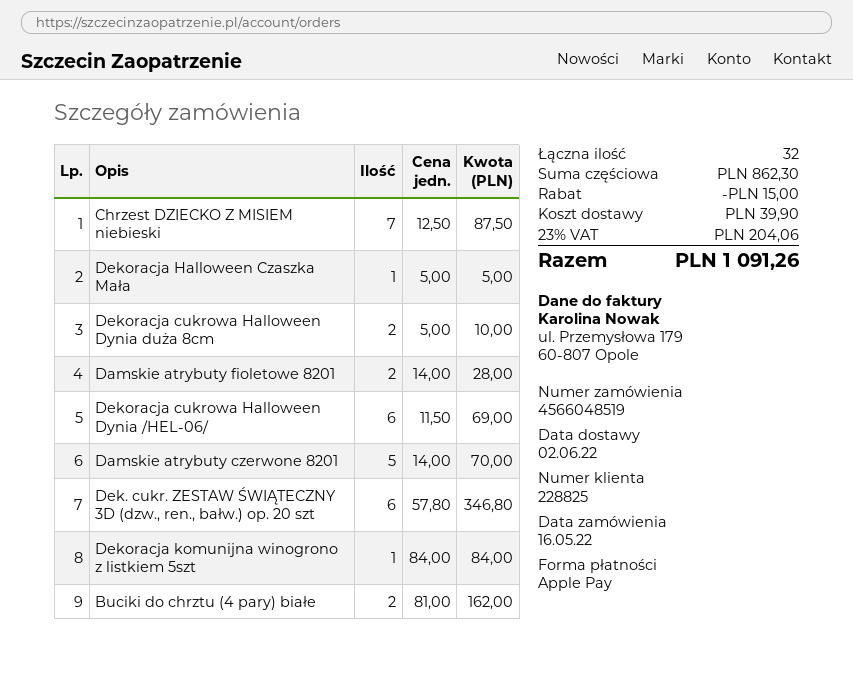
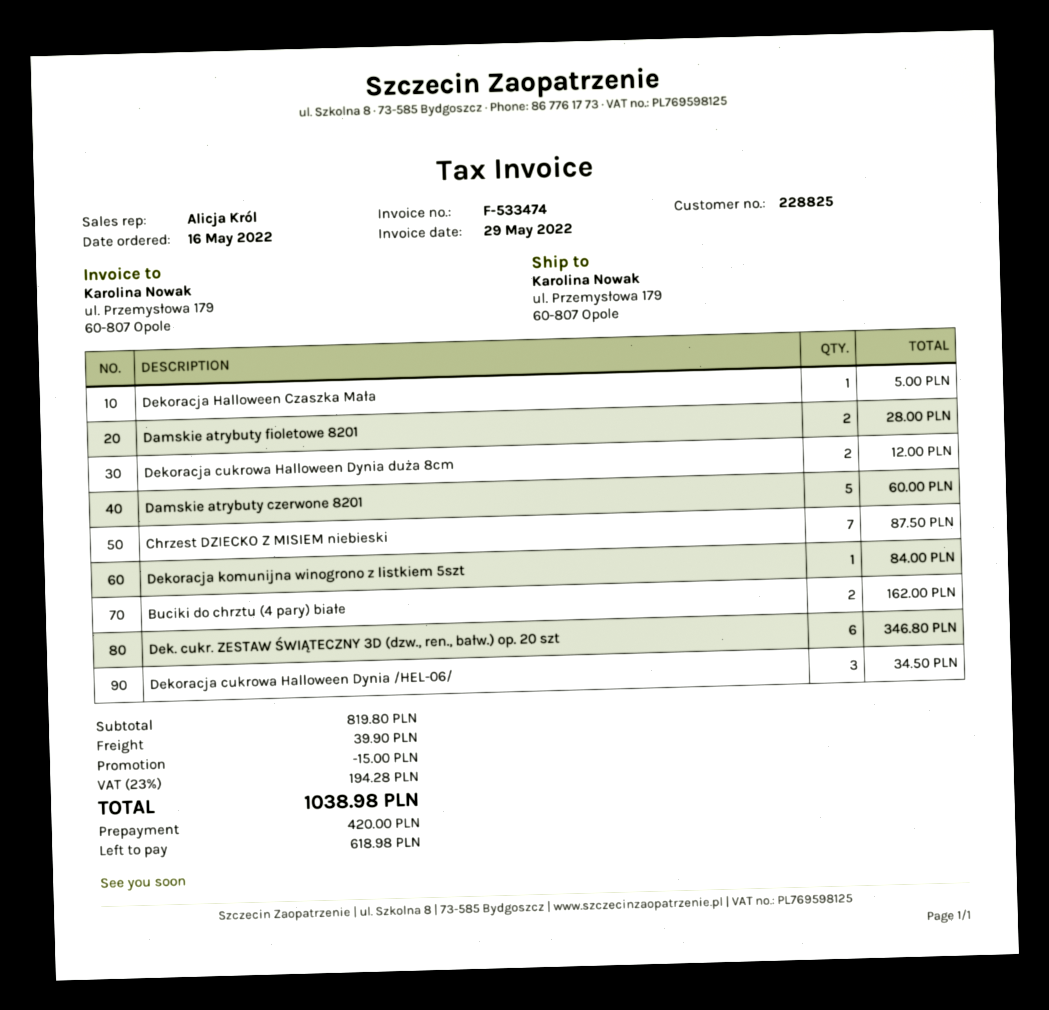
Dekoracja cukrowa Halloween Dynia duża 8cm: 2 for 10.00 -> 2 for 12.00
Dekoracja cukrowa Halloween Dynia /HEL-06/: 6 for 69.00 -> 3 for 34.50
Damskie atrybuty czerwone 8201: 5 for 70.00 -> 5 for 60.00
subtotal: 862.30 -> 819.80
tax: 23% = 204.06 -> 23% = 194.28
total: 1091.26 -> 1038.98

